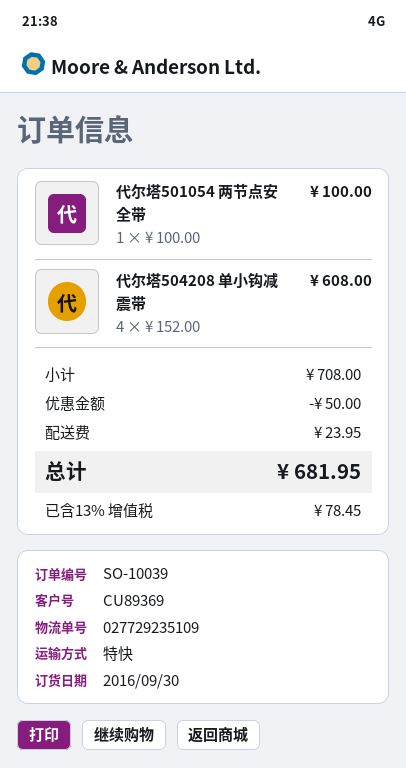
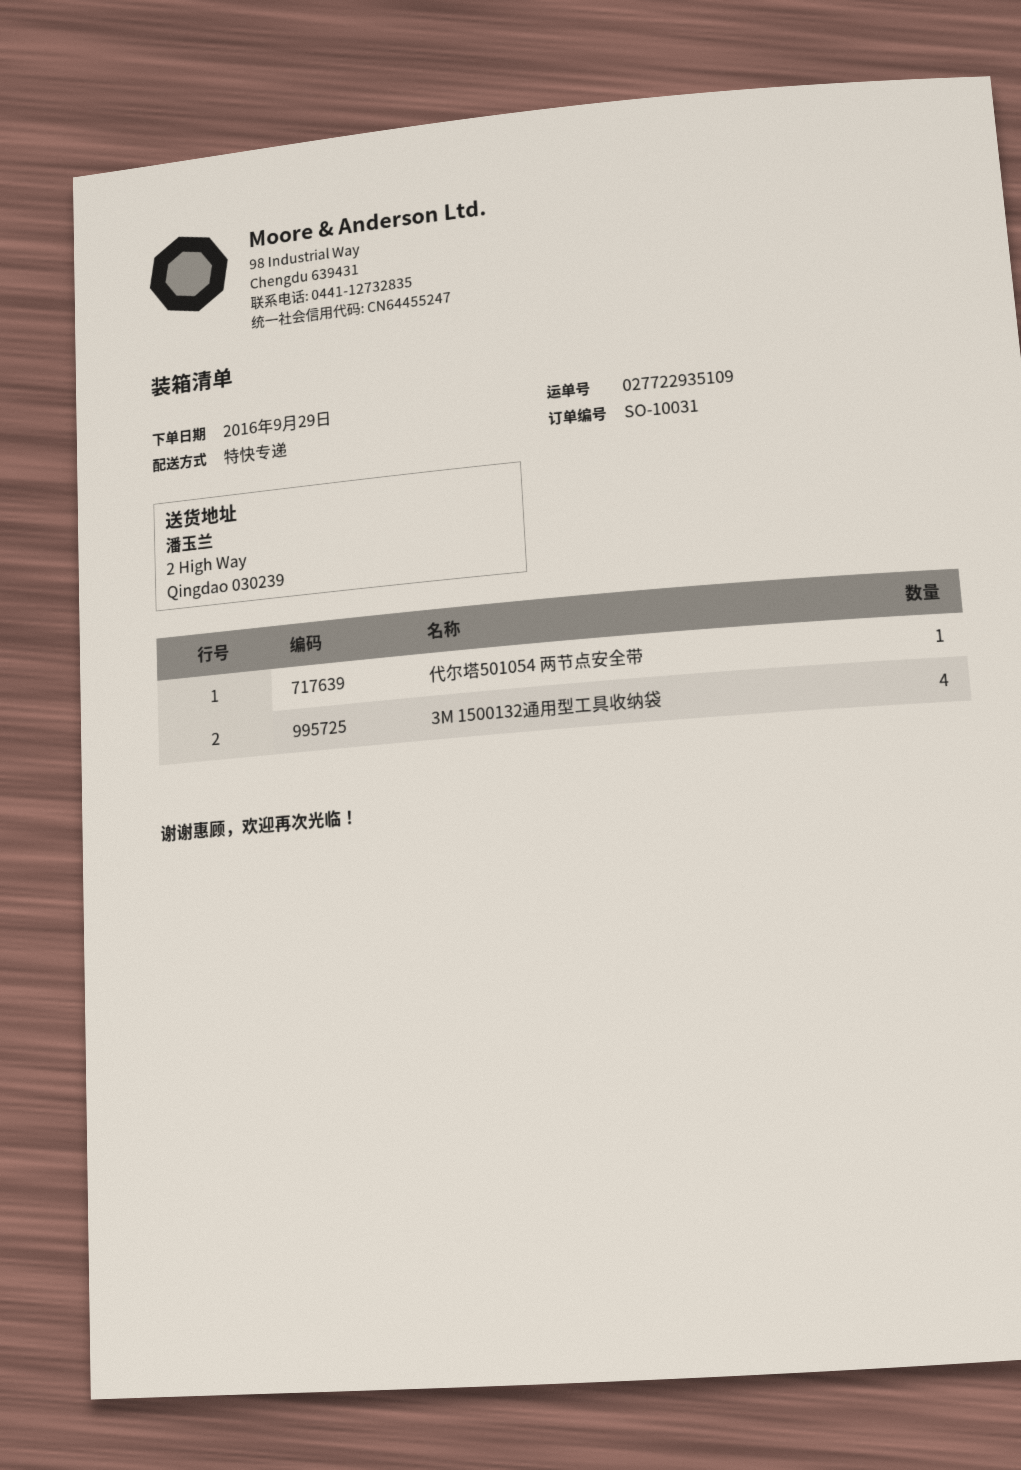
order number: SO-10039 -> SO-10031
order date: 2016-09-30 -> 2016-09-29
tracking number: 027729235109 -> 027722935109
代尔塔504208 单小钩减震带: 4 -> none
3M 1500132通用型工具收纳袋: none -> 4

